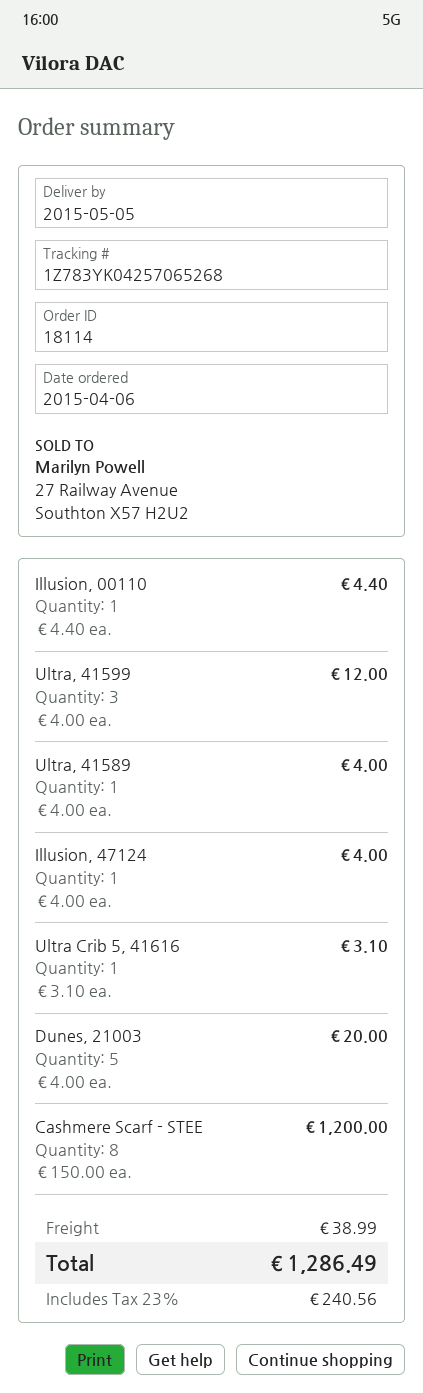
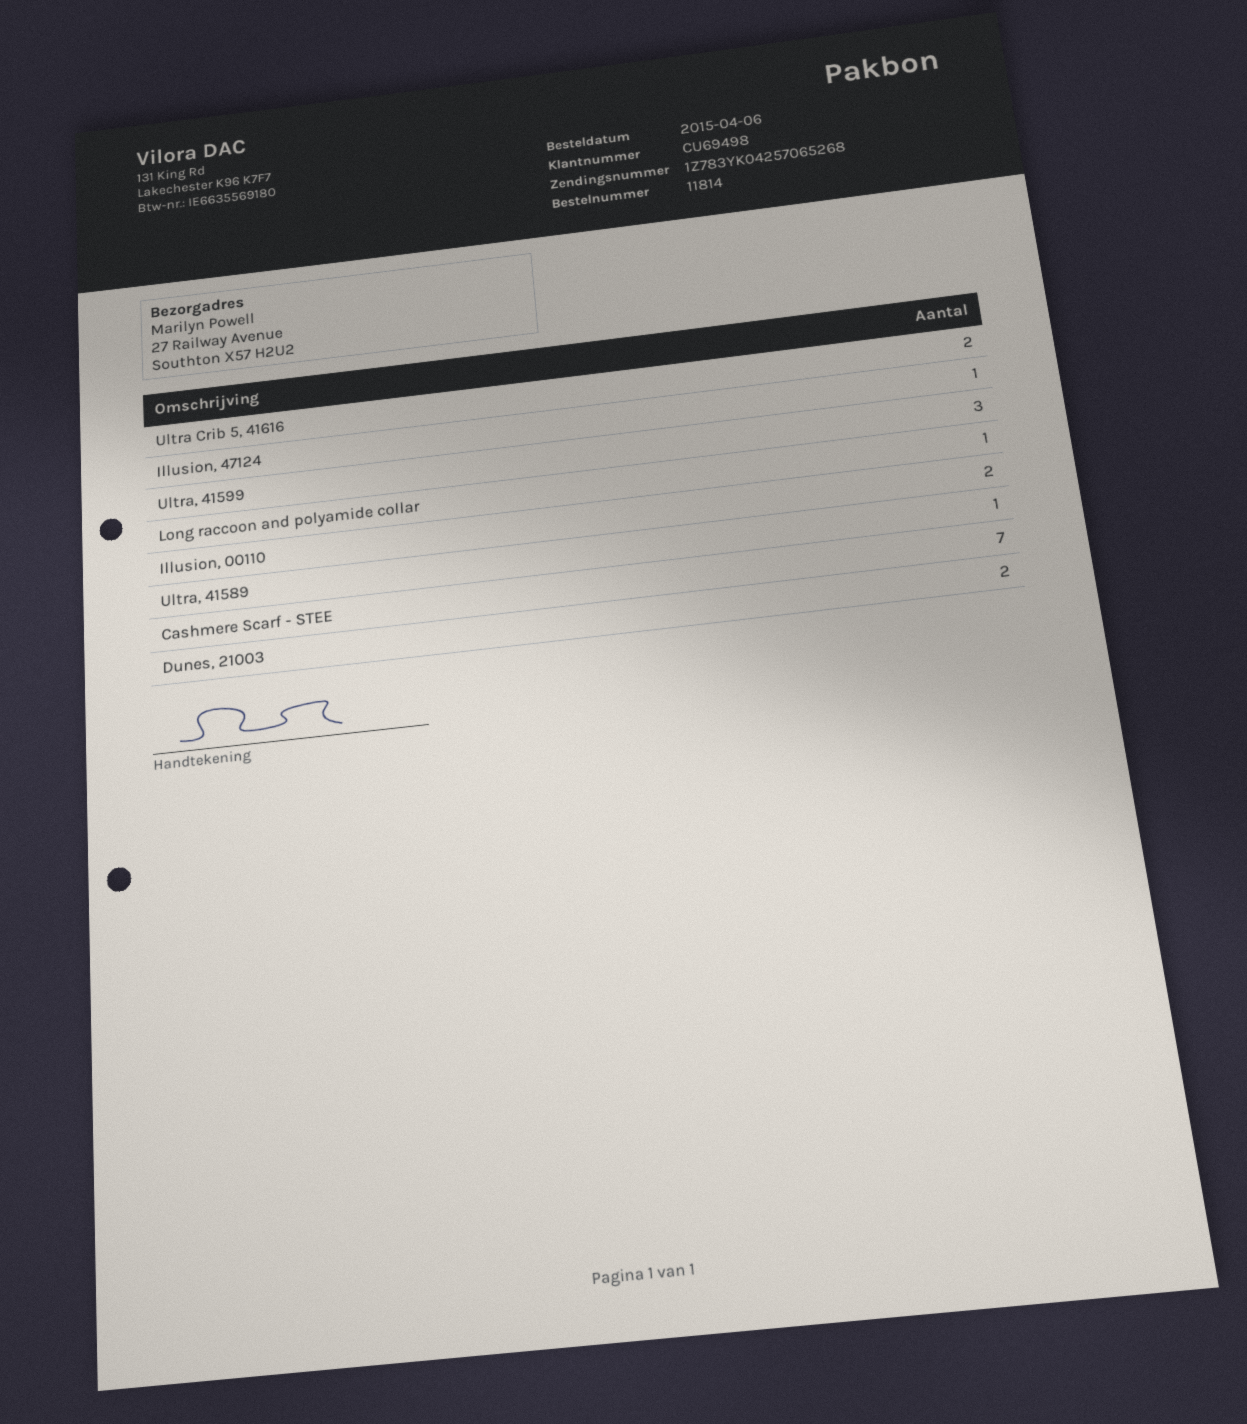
order number: 18114 -> 11814
Illusion, 00110: 1 -> 2
Ultra Crib 5, 41616: 1 -> 2
Dunes, 21003: 5 -> 2
Cashmere Scarf - STEE: 8 -> 7
Long raccoon and polyamide collar: none -> 1

